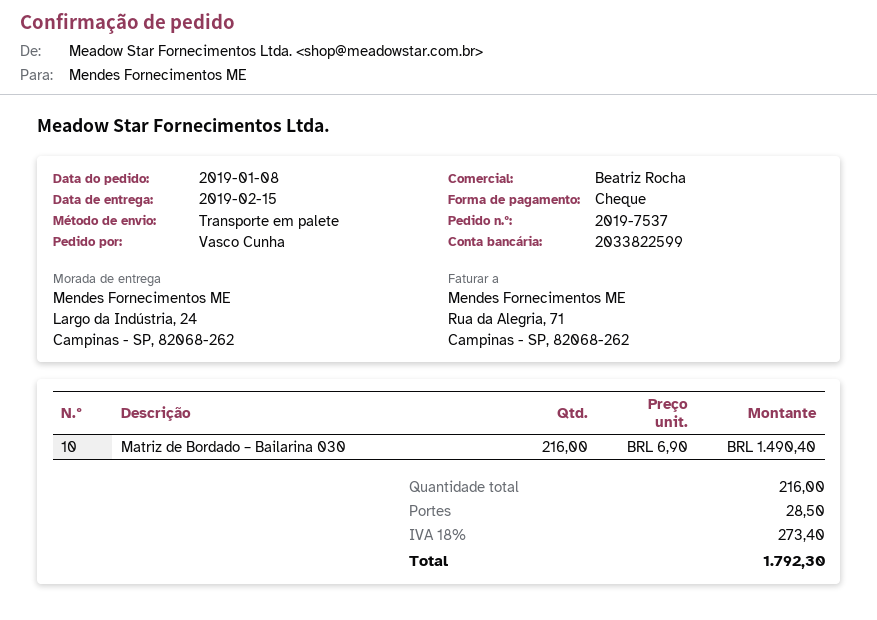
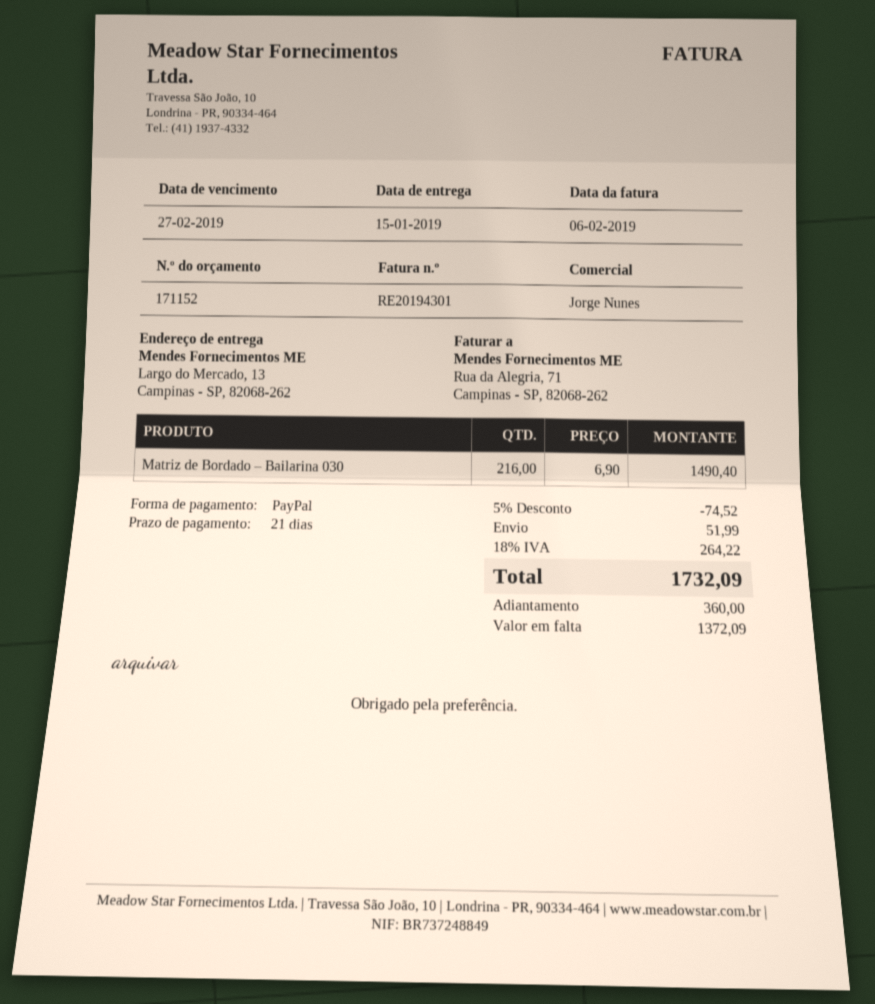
delivery date: 2019-02-15 -> 2019-01-15
sales rep: Beatriz Rocha -> Jorge Nunes
payment method: cheque -> PayPal
ship to: Largo da Indústria, 24, Campinas - SP, 82068-262 -> Largo do Mercado, 13, Campinas - SP, 82068-262
discount: none -> 5% = 74.52
shipping: 28.50 -> 51.99
tax: 18% = 273.40 -> 18% = 264.22
total: 1792.30 -> 1732.09

